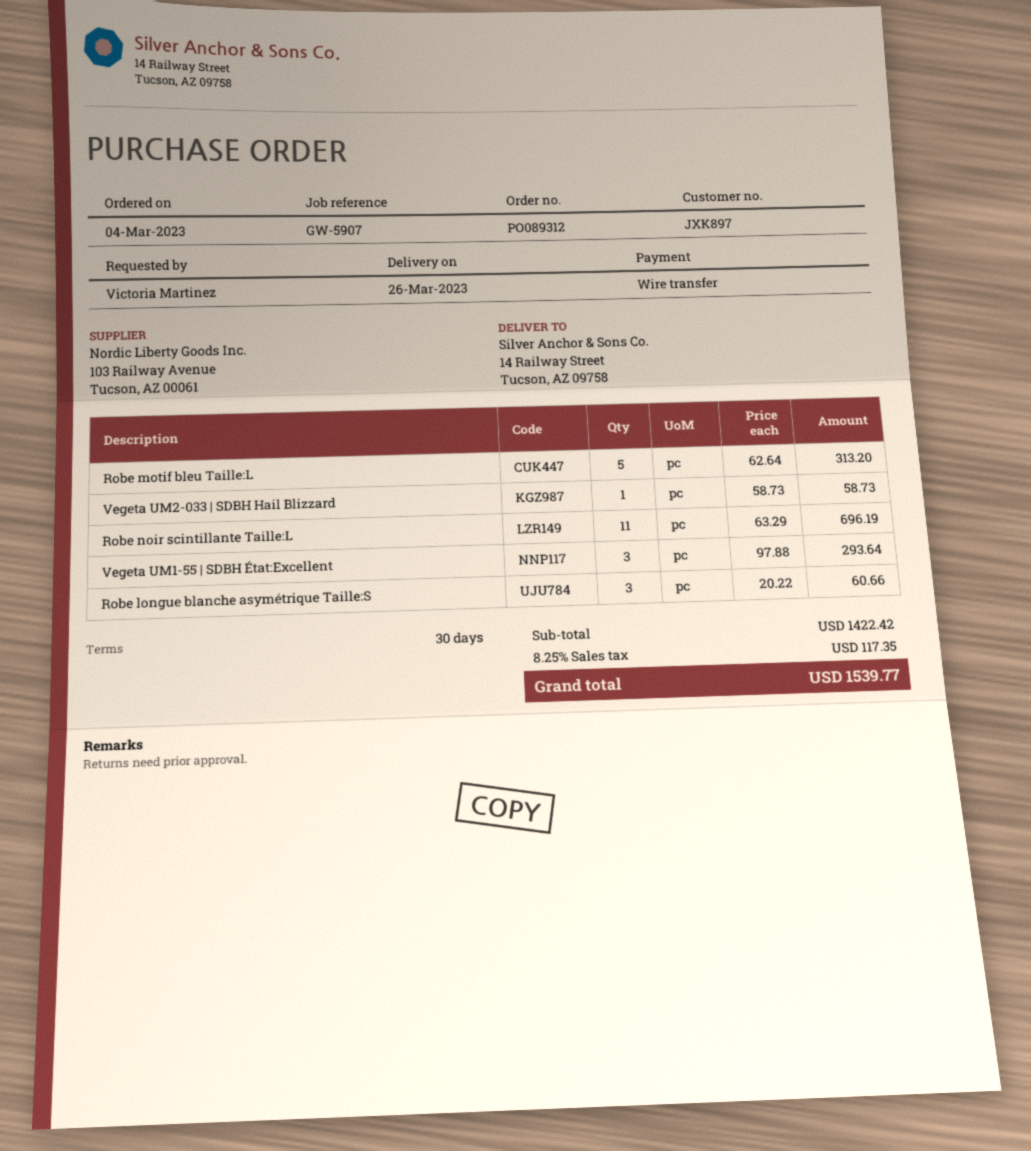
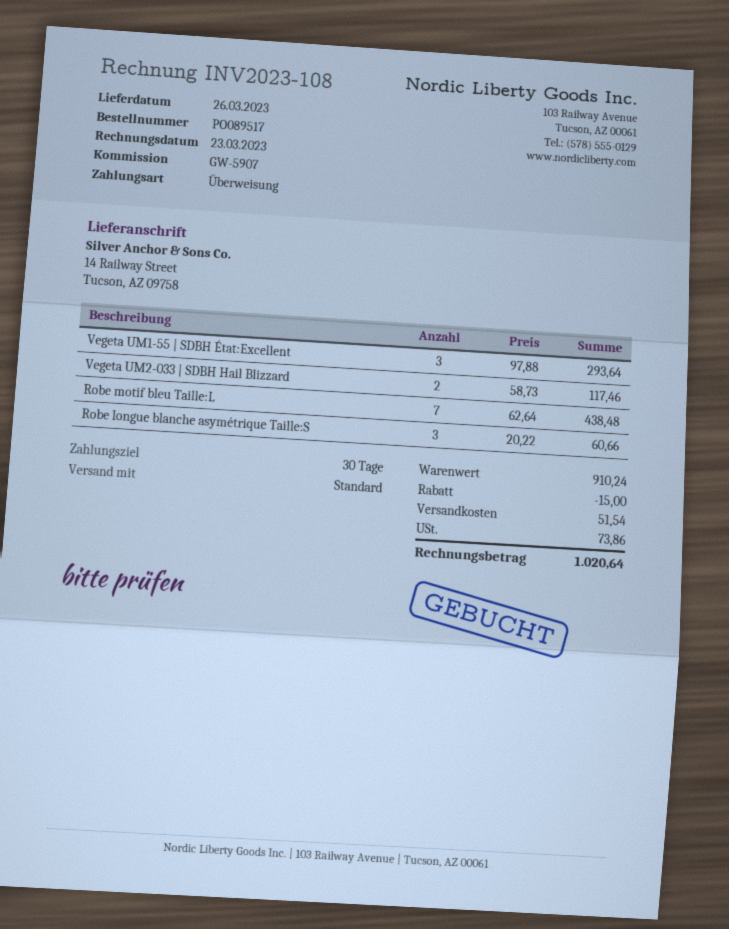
order number: PO089312 -> PO089517
Robe motif bleu Taille:L: 5 x 62.64 = 313.20 -> 7 x 62.64 = 438.48
Vegeta UM2-033 | SDBH Hail Blizzard: 1 x 58.73 = 58.73 -> 2 x 58.73 = 117.46
Robe noir scintillante Taille:L: 11 x 63.29 = 696.19 -> none
subtotal: 1422.42 -> 910.24
discount: none -> 15.00
shipping: none -> 51.54
tax: 117.35 -> 73.86
total: 1539.77 -> 1020.64

